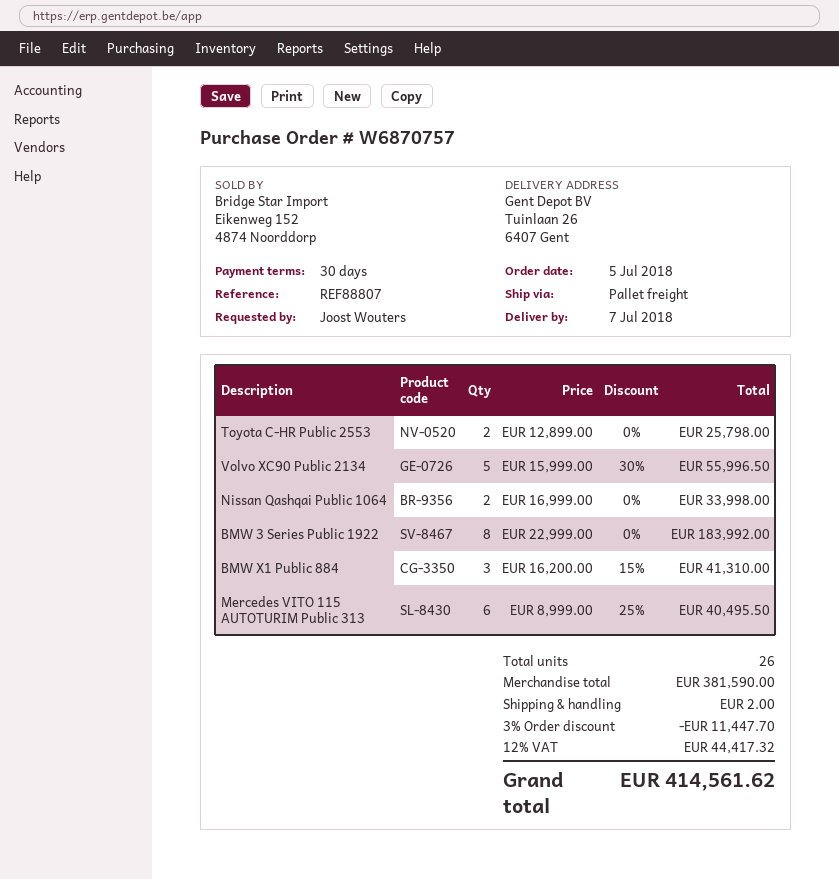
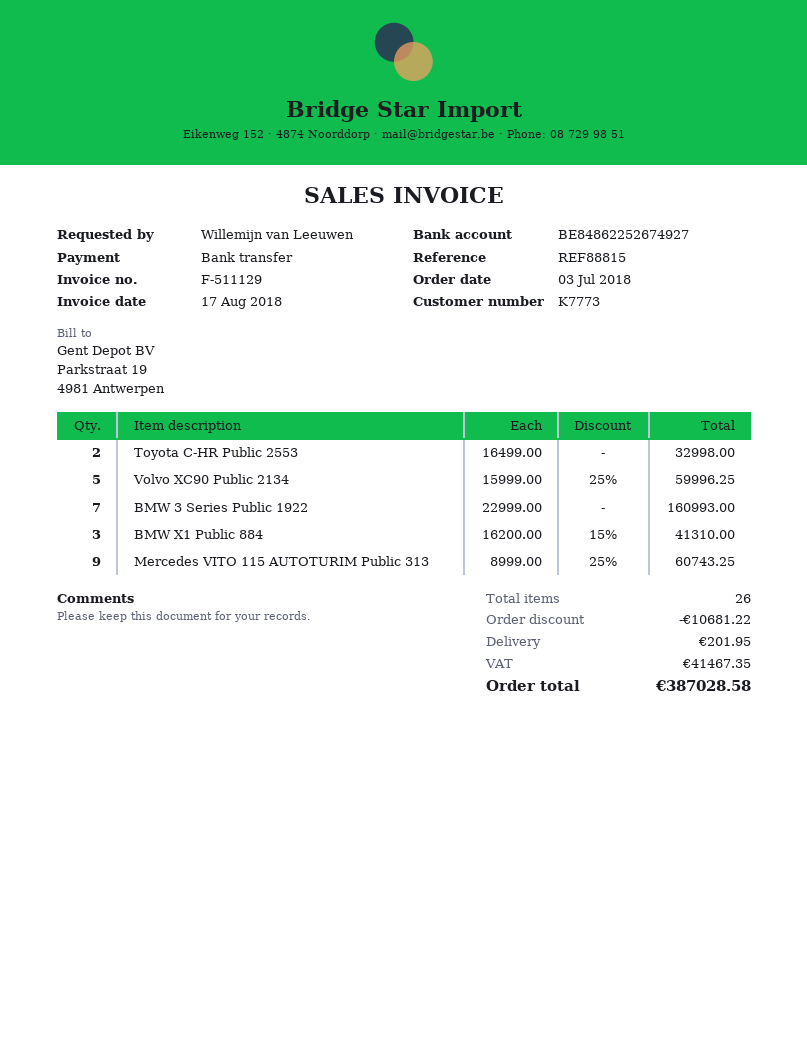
order date: 2018-07-05 -> 2018-07-03
reference: REF88807 -> REF88815
ordered by: Joost Wouters -> Willemijn van Leeuwen
Toyota C-HR Public 2553: 2 x 12899.00 = 25798.00 -> 2 x 16499.00 = 32998.00
Volvo XC90 Public 2134: 5 x 15999.00 - 30% = 55996.50 -> 5 x 15999.00 - 25% = 59996.25
Nissan Qashqai Public 1064: 2 x 16999.00 = 33998.00 -> none
BMW 3 Series Public 1922: 8 x 22999.00 = 183992.00 -> 7 x 22999.00 = 160993.00
Mercedes VITO 115 AUTOTURIM Public 313: 6 x 8999.00 - 25% = 40495.50 -> 9 x 8999.00 - 25% = 60743.25
discount: 11447.70 -> 10681.22
shipping: 2.00 -> 201.95
tax: 44417.32 -> 41467.35
total: 414561.62 -> 387028.58

